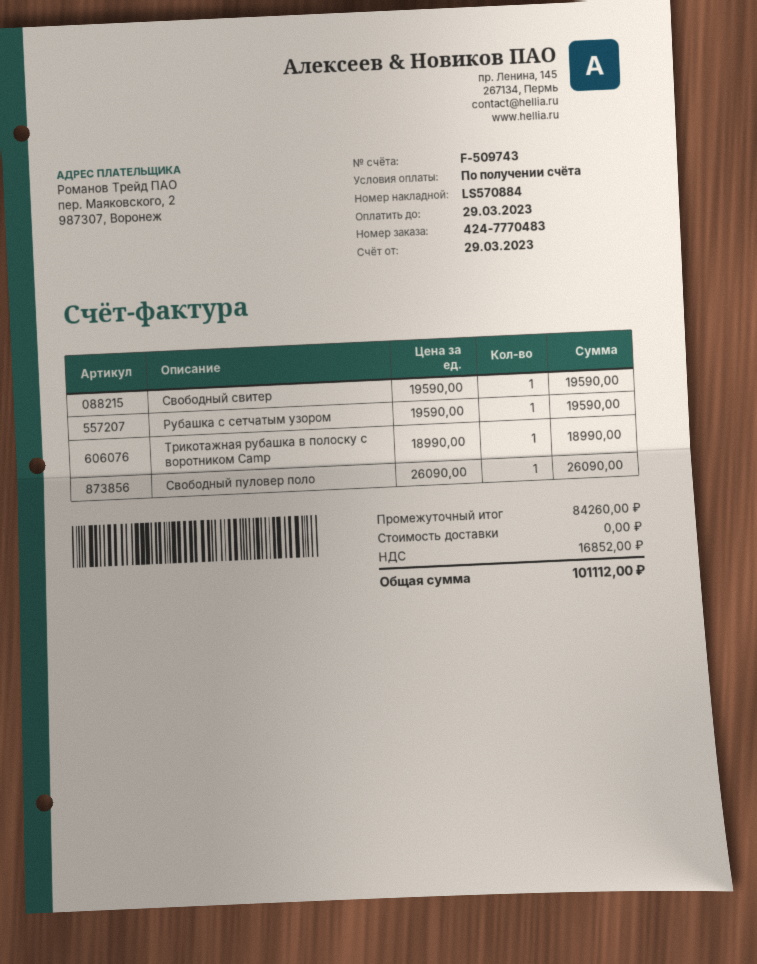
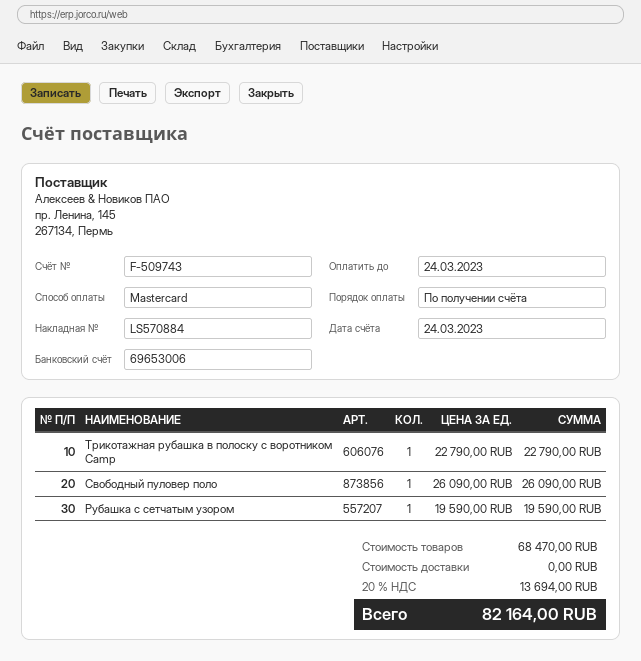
invoice date: 2023-03-29 -> 2023-03-24
due date: 2023-03-29 -> 2023-03-24
Свободный свитер: 1 x 19590.00 = 19590.00 -> none
Трикотажная рубашка в полоску с воротником Camp: 1 x 18990.00 = 18990.00 -> 1 x 22790.00 = 22790.00
subtotal: 84260.00 -> 68470.00
tax: 16852.00 -> 13694.00
total: 101112.00 -> 82164.00

